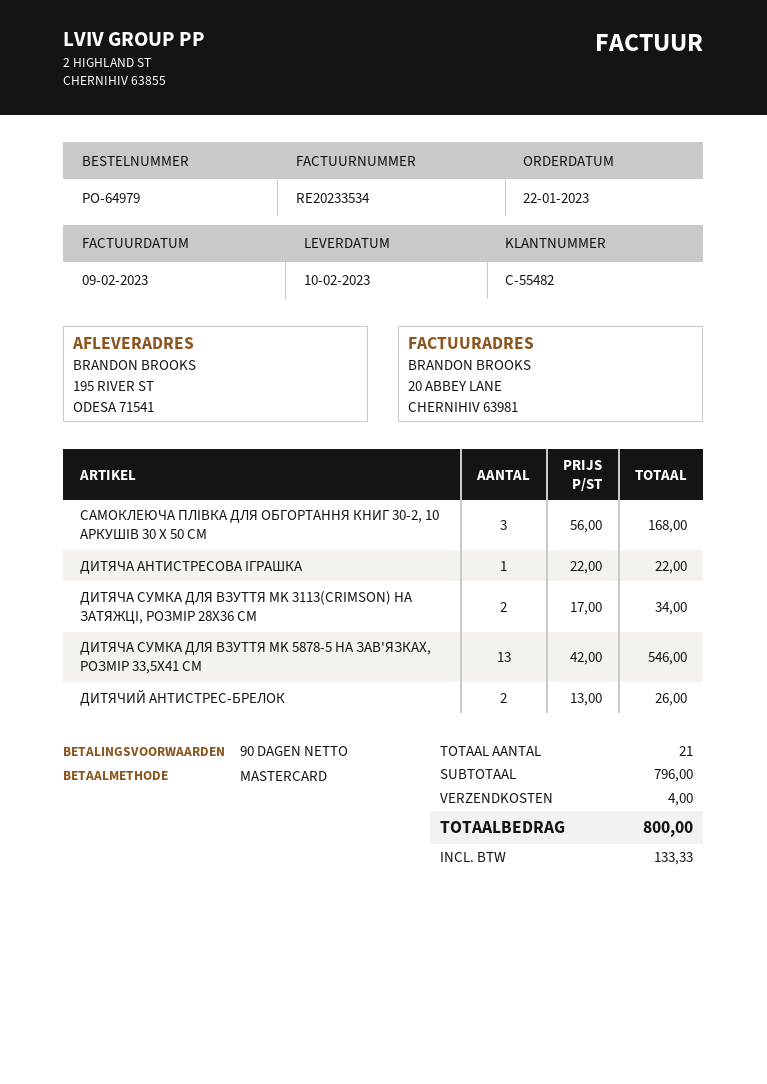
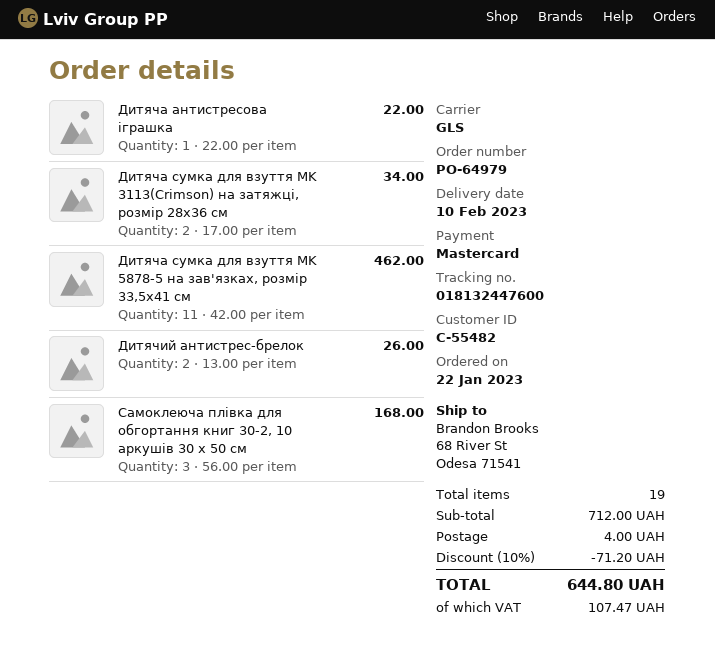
ship to: 195 RIVER ST, ODESA 71541 -> 68 River St, Odesa 71541
ДИТЯЧА СУМКА ДЛЯ ВЗУТТЯ MK 5878-5 НА ЗАВ'ЯЗКАХ, РОЗМІР 33,5Х41 СМ: 13 x 42.00 = 546.00 -> 11 x 42.00 = 462.00
total quantity: 21 -> 19
subtotal: 796.00 -> 712.00
discount: none -> 10% = 71.20
tax: 133.33 -> 107.47
total: 800.00 -> 644.80

